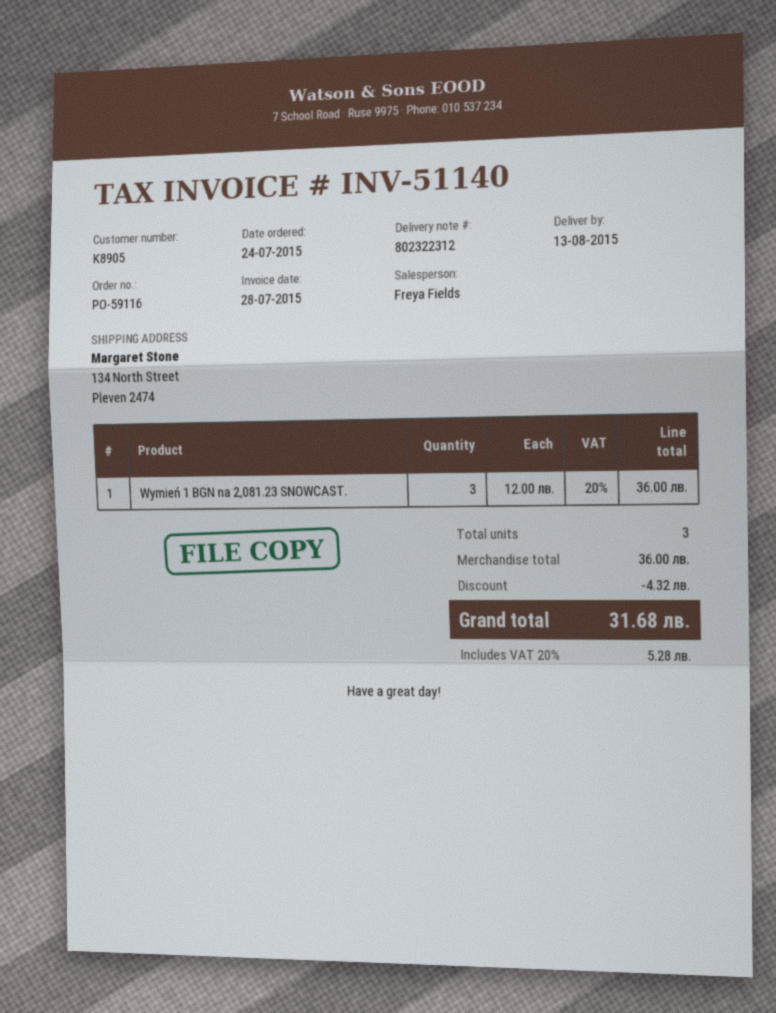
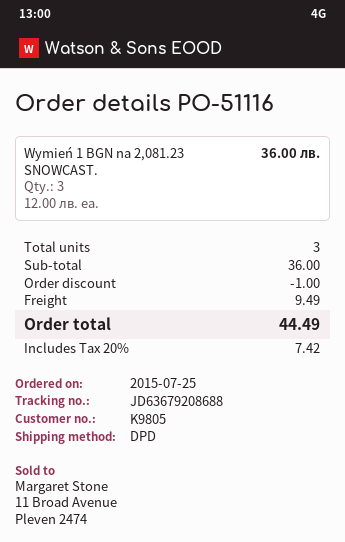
order number: PO-59116 -> PO-51116
order date: 2015-07-24 -> 2015-07-25
customer number: K8905 -> K9805
discount: 4.32 -> 1.00
shipping: none -> 9.49
tax: 20% = 5.28 -> 20% = 7.42
total: 31.68 -> 44.49

